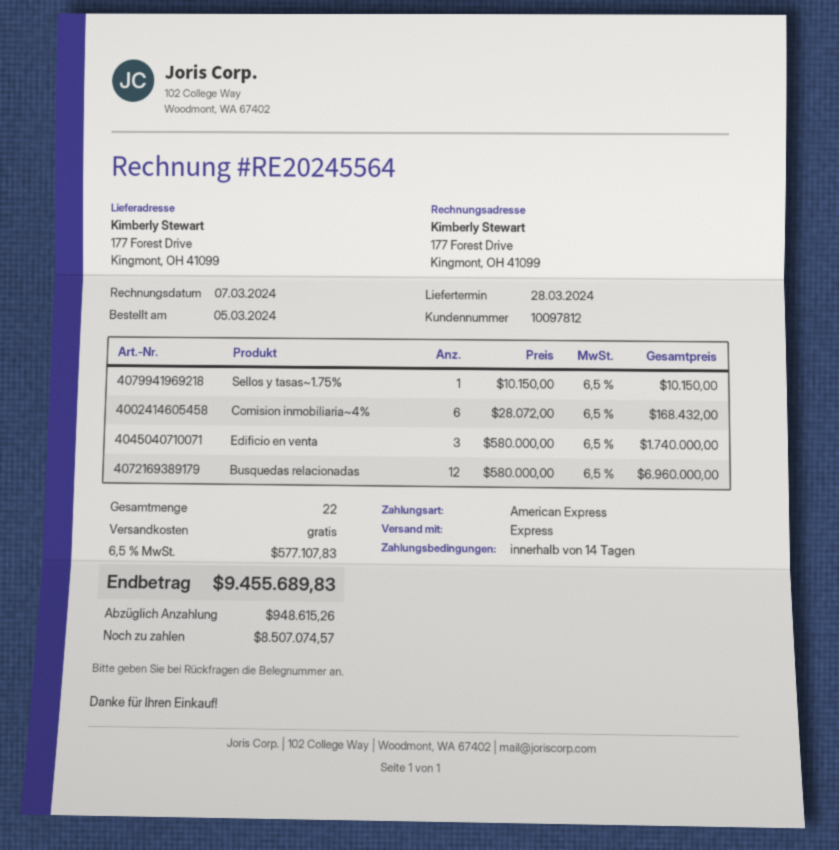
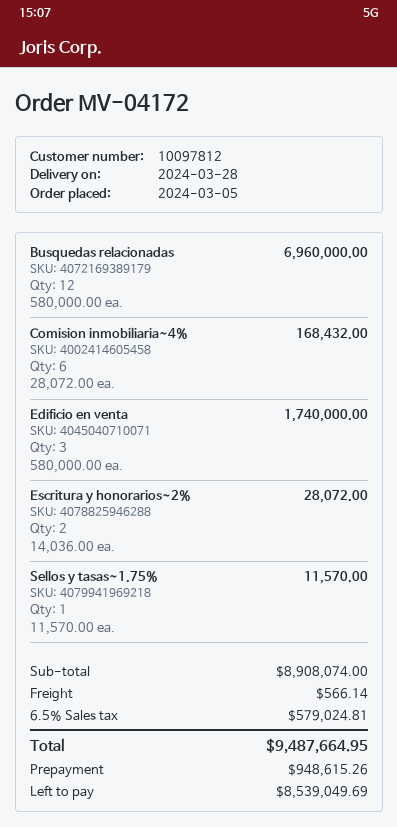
Sellos y tasas~1.75%: 1 x 10150.00 = 10150.00 -> 1 x 11570.00 = 11570.00
Escritura y honorarios~2%: none -> 2 x 14036.00 = 28072.00
shipping: 0.00 -> 566.14
tax: 6.5% = 577107.83 -> 6.5% = 579024.81
total: 9455689.83 -> 9487664.95
balance: 8507074.57 -> 8539049.69

